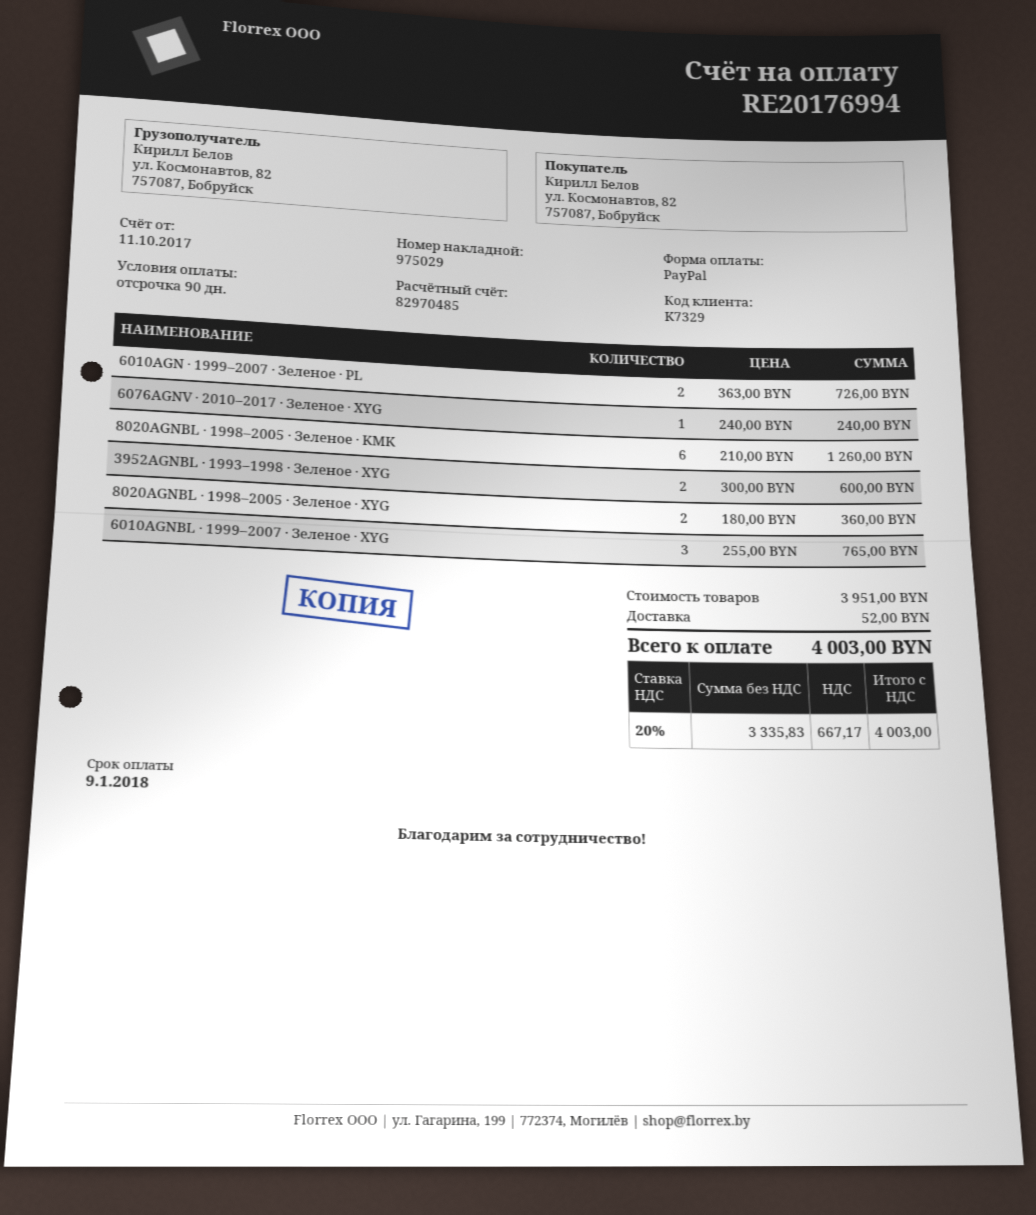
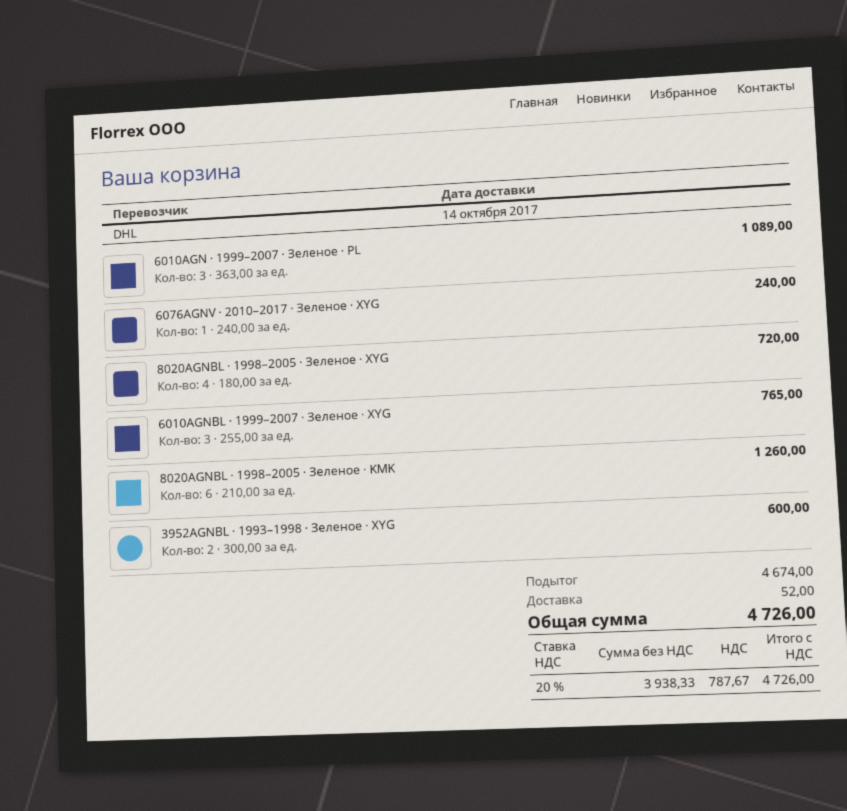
6010AGN · 1999–2007 · Зеленое · PL: 2 x 363.00 = 726.00 -> 3 x 363.00 = 1089.00
8020AGNBL · 1998–2005 · Зеленое · XYG: 2 x 180.00 = 360.00 -> 4 x 180.00 = 720.00
subtotal: 3951.00 -> 4674.00
net: 3335.83 -> 3938.33
tax: 20% = 667.17 -> 20% = 787.67
total: 4003.00 -> 4726.00

